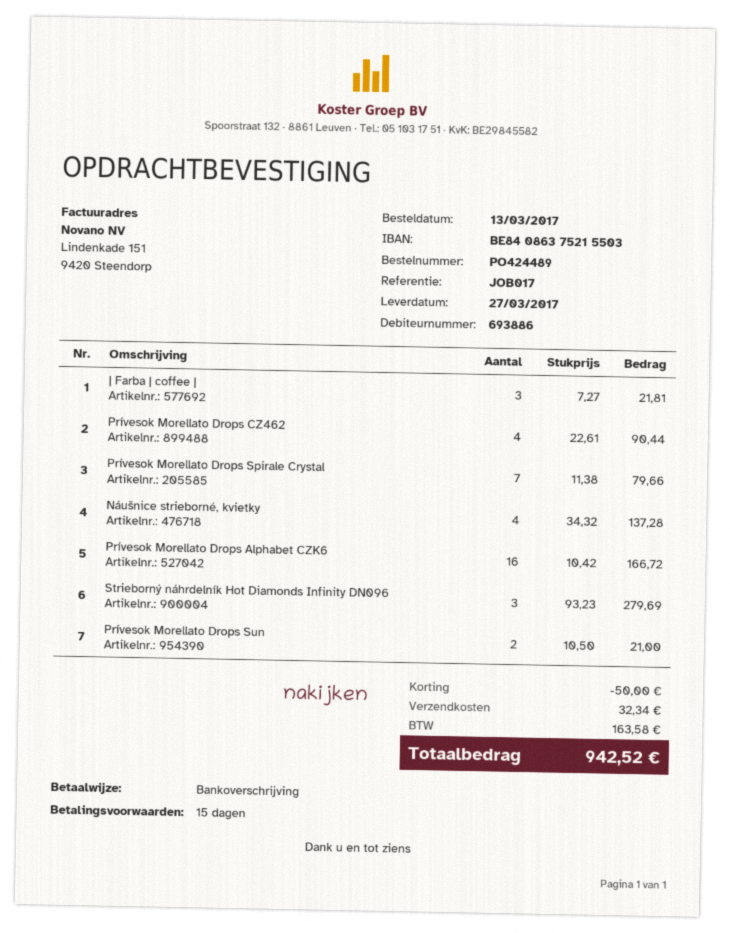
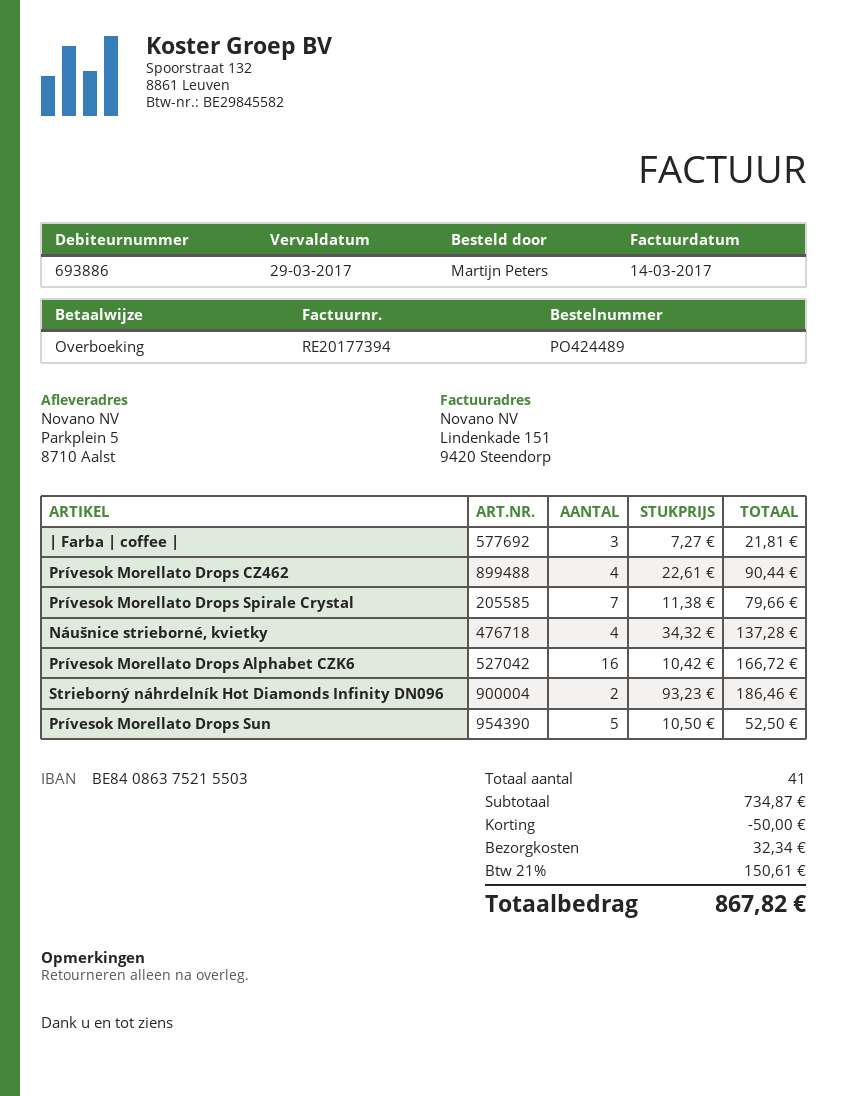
Strieborný náhrdelník Hot Diamonds Infinity DN096: 3 x 93.23 = 279.69 -> 2 x 93.23 = 186.46
Prívesok Morellato Drops Sun: 2 x 10.50 = 21.00 -> 5 x 10.50 = 52.50
tax: 163.58 -> 150.61
total: 942.52 -> 867.82

